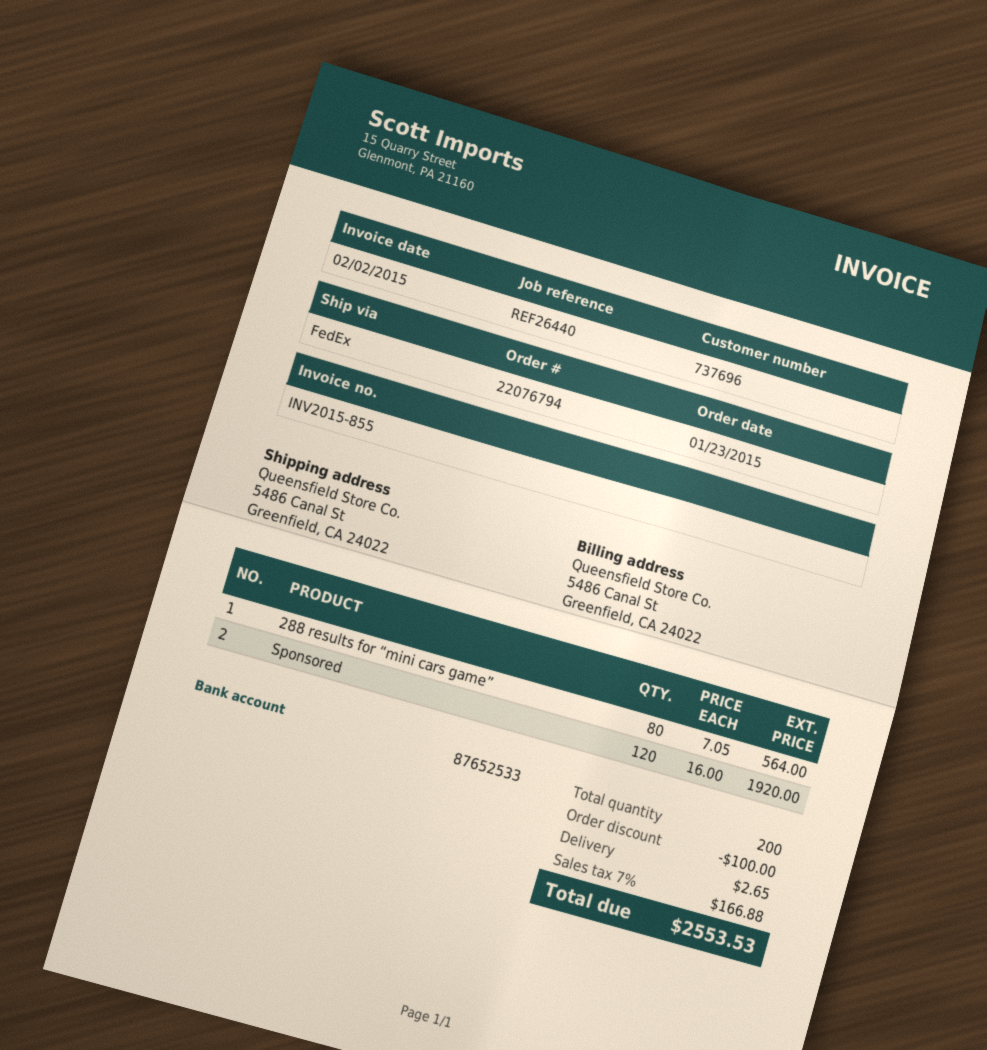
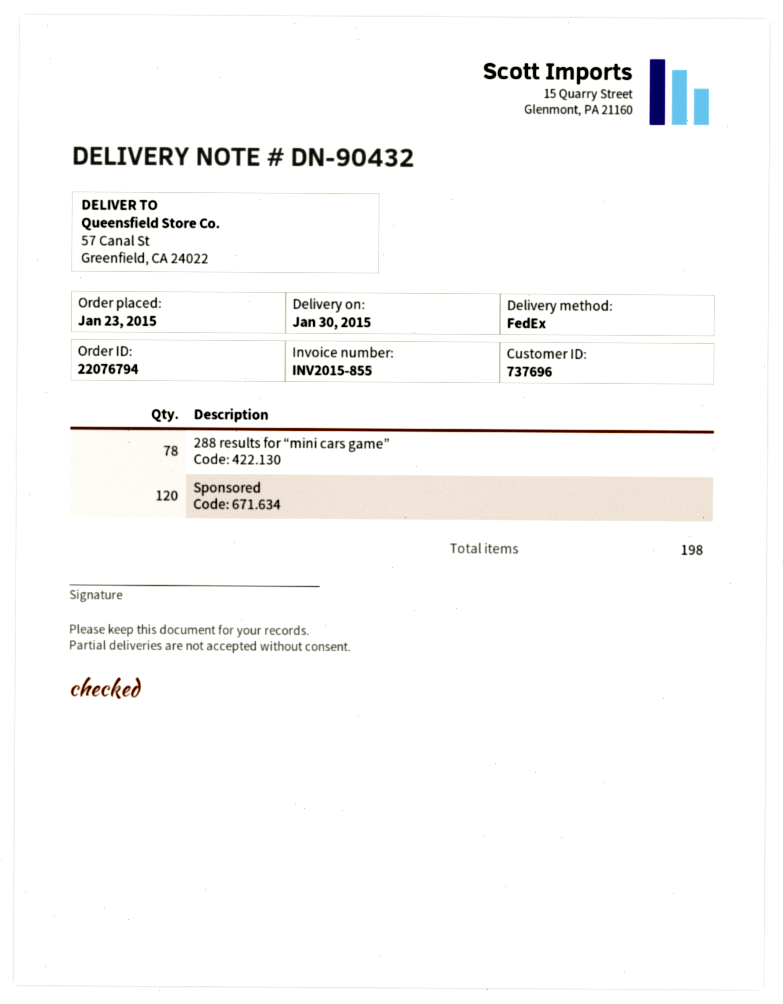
ship to: 5486 Canal St, Greenfield, CA 24022 -> 57 Canal St, Greenfield, CA 24022
288 results for “mini cars game”: 80 -> 78
total quantity: 200 -> 198

